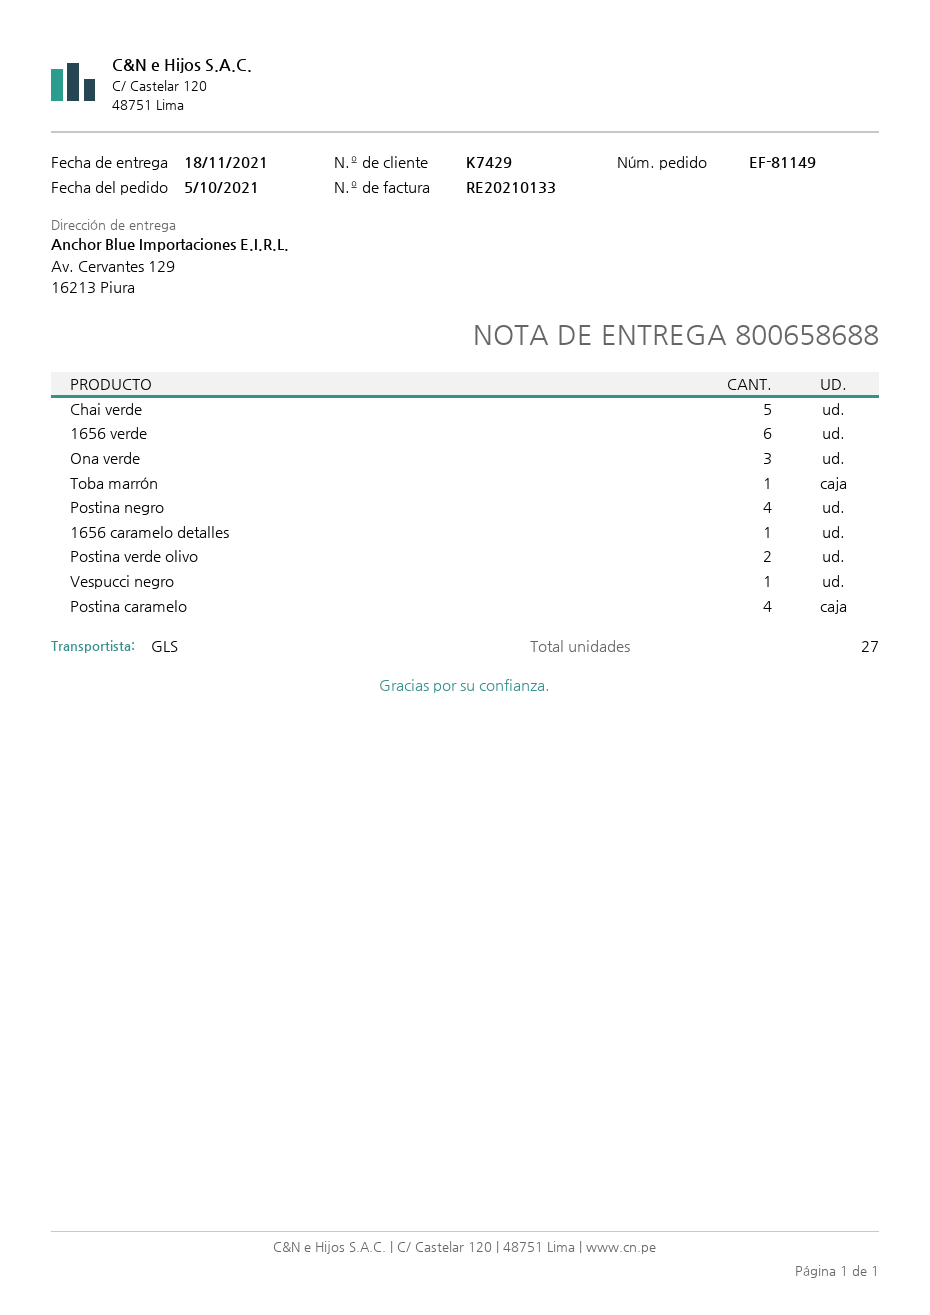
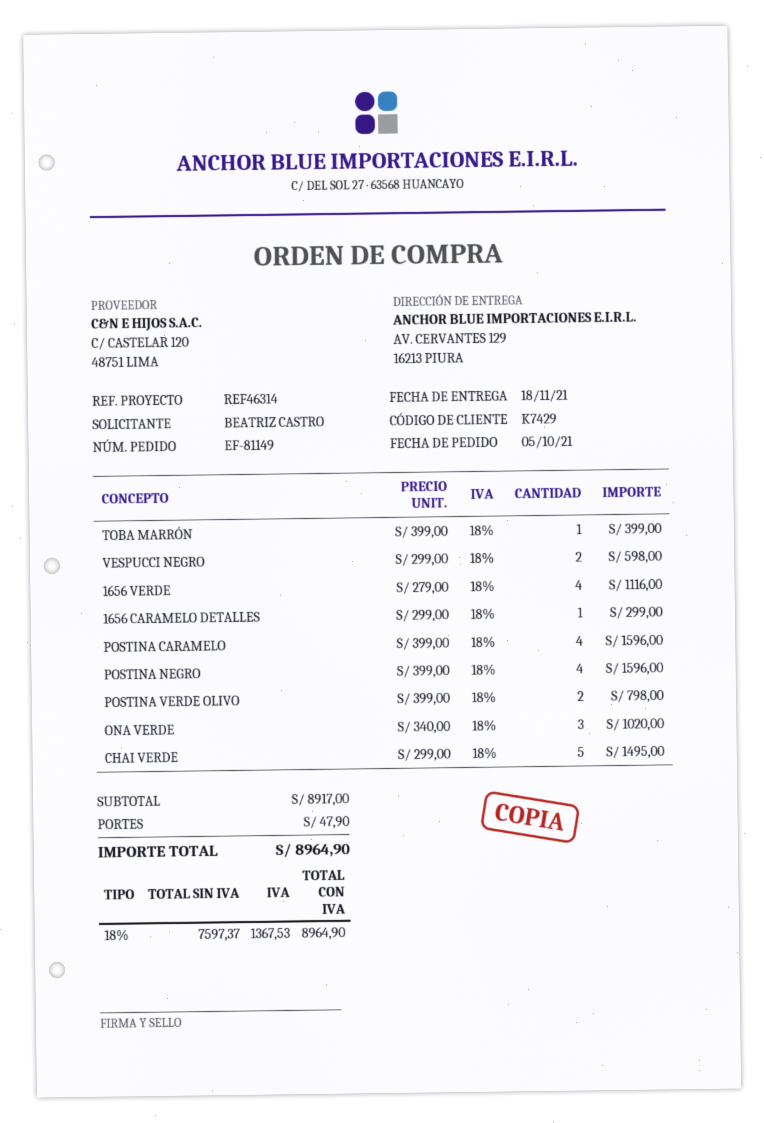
1656 verde: 6 -> 4
Vespucci negro: 1 -> 2

